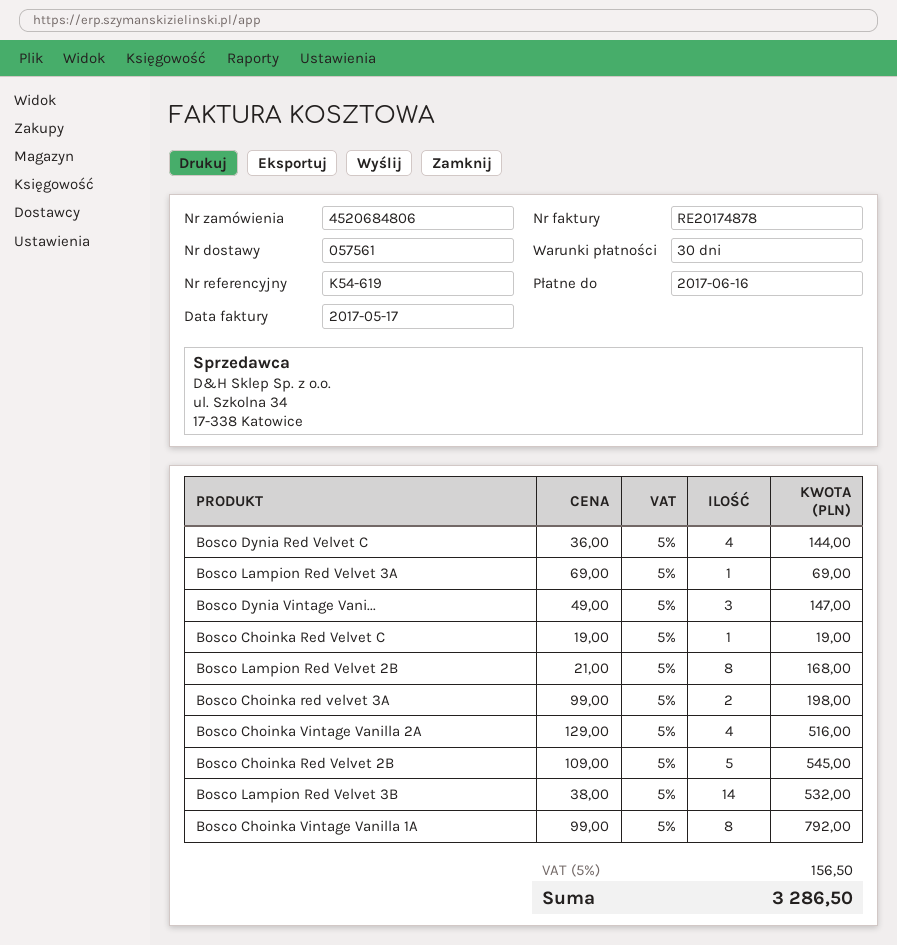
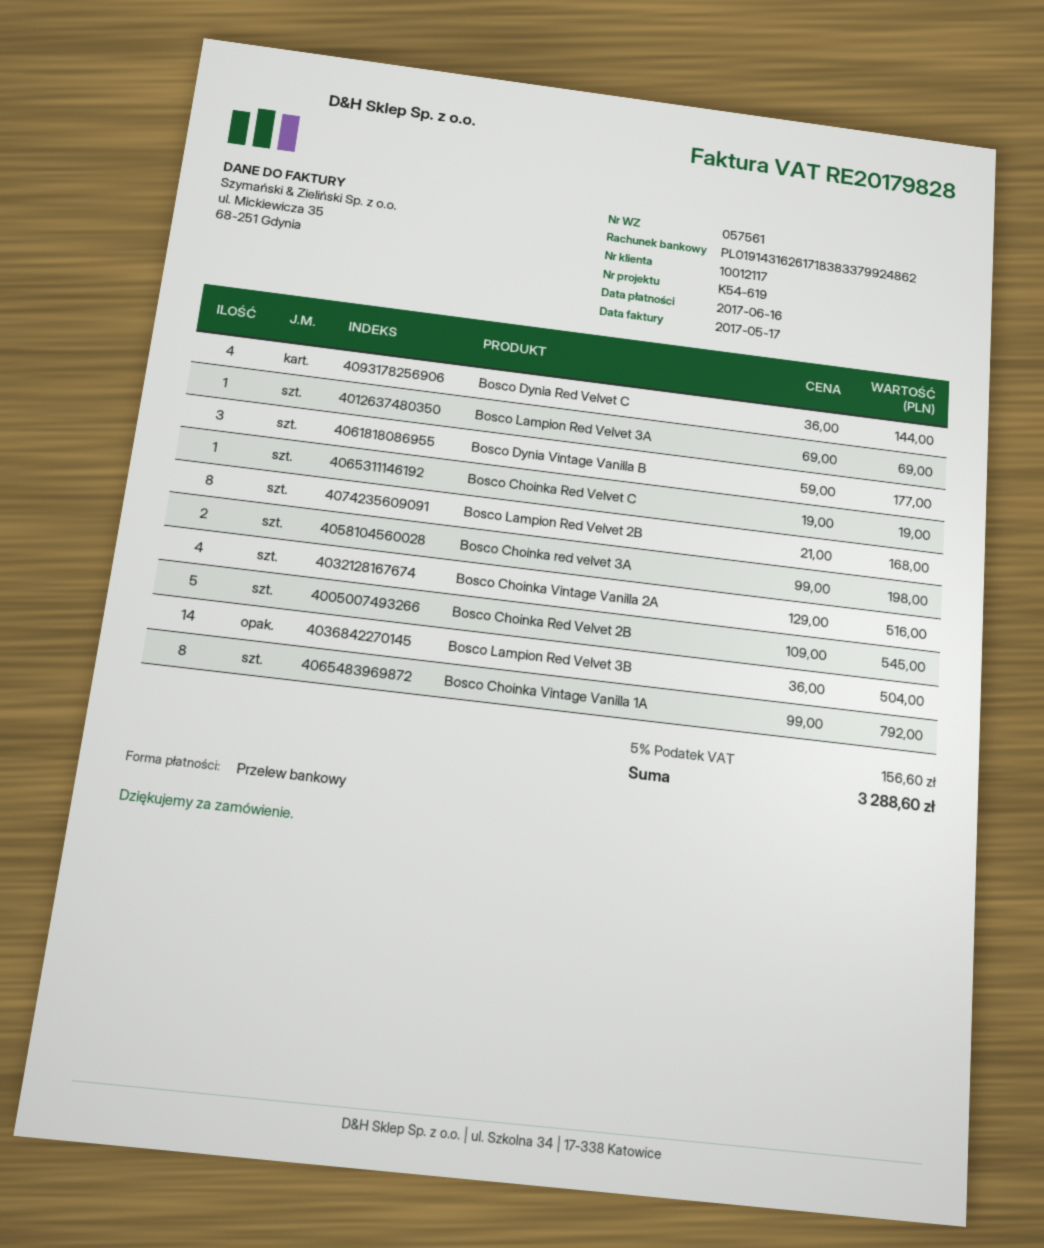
invoice number: RE20174878 -> RE20179828
Bosco Dynia Vintage Vani...: 3 x 49.00 = 147.00 -> 3 x 59.00 = 177.00
Bosco Lampion Red Velvet 3B: 14 x 38.00 = 532.00 -> 14 x 36.00 = 504.00
tax: 5% = 156.50 -> 5% = 156.60
total: 3286.50 -> 3288.60

